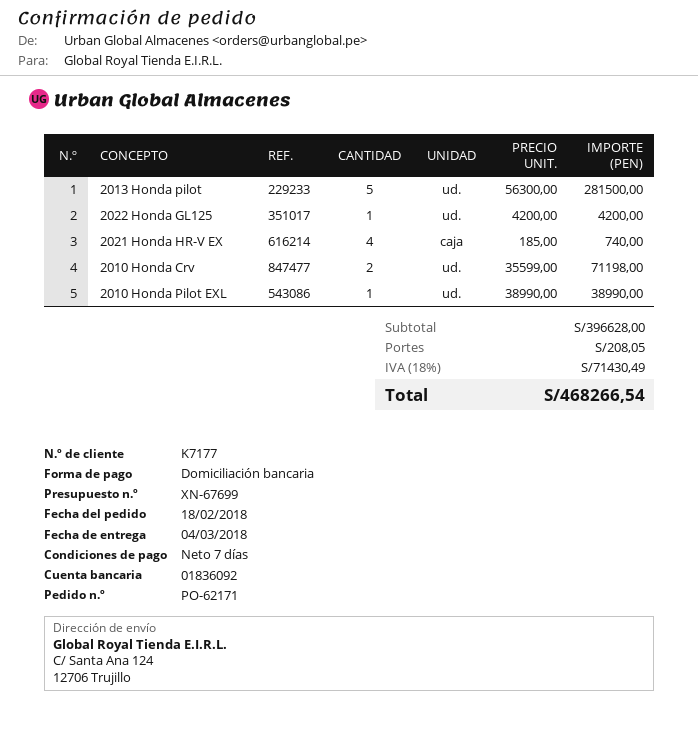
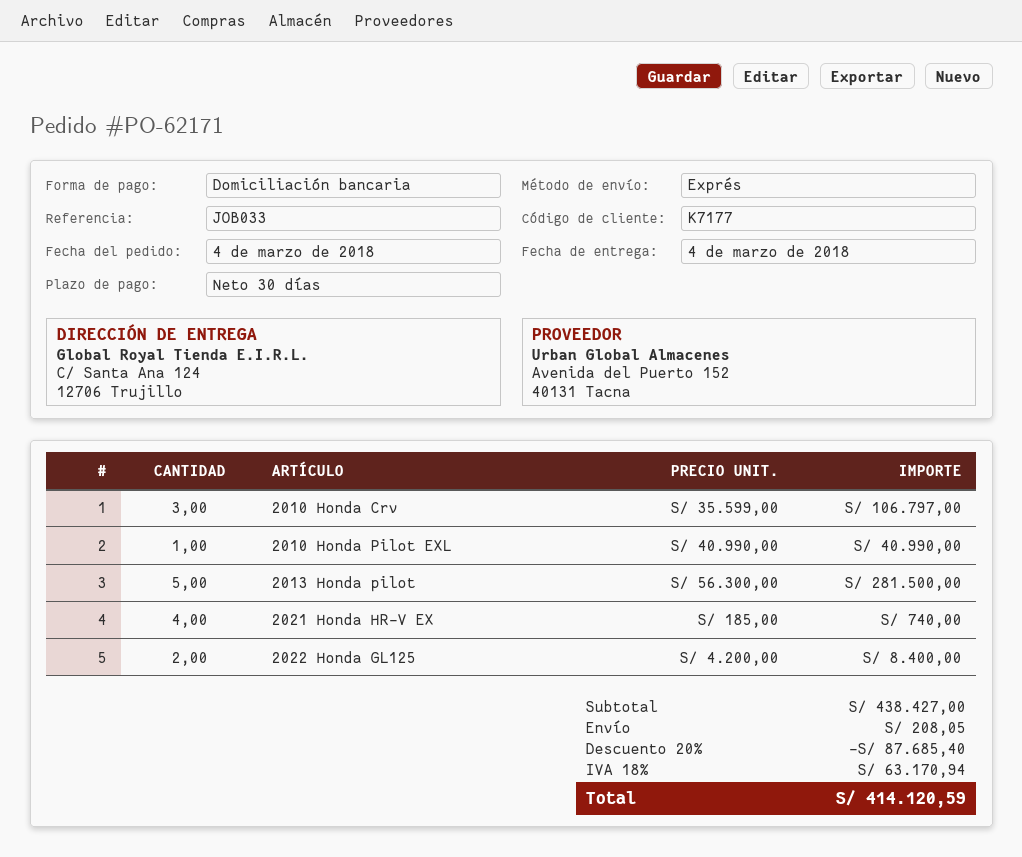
order date: 2018-02-18 -> 2018-03-04
payment terms: 7 days -> 30 days
2022 Honda GL125: 1 x 4200.00 = 4200.00 -> 2 x 4200.00 = 8400.00
2010 Honda Crv: 2 x 35599.00 = 71198.00 -> 3 x 35599.00 = 106797.00
2010 Honda Pilot EXL: 1 x 38990.00 = 38990.00 -> 1 x 40990.00 = 40990.00
subtotal: 396628.00 -> 438427.00
discount: none -> 20% = 87685.40
tax: 18% = 71430.49 -> 18% = 63170.94
total: 468266.54 -> 414120.59

